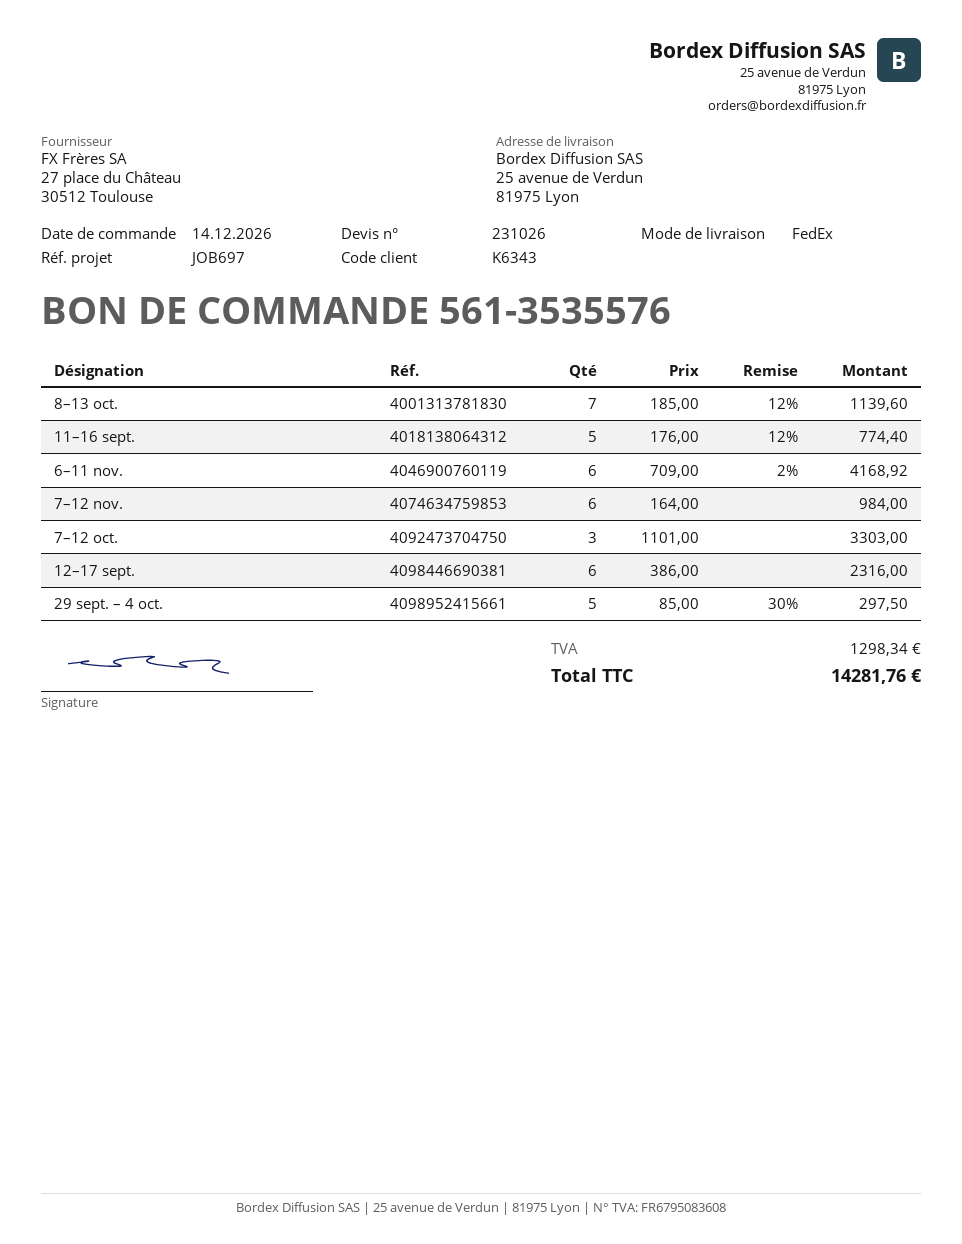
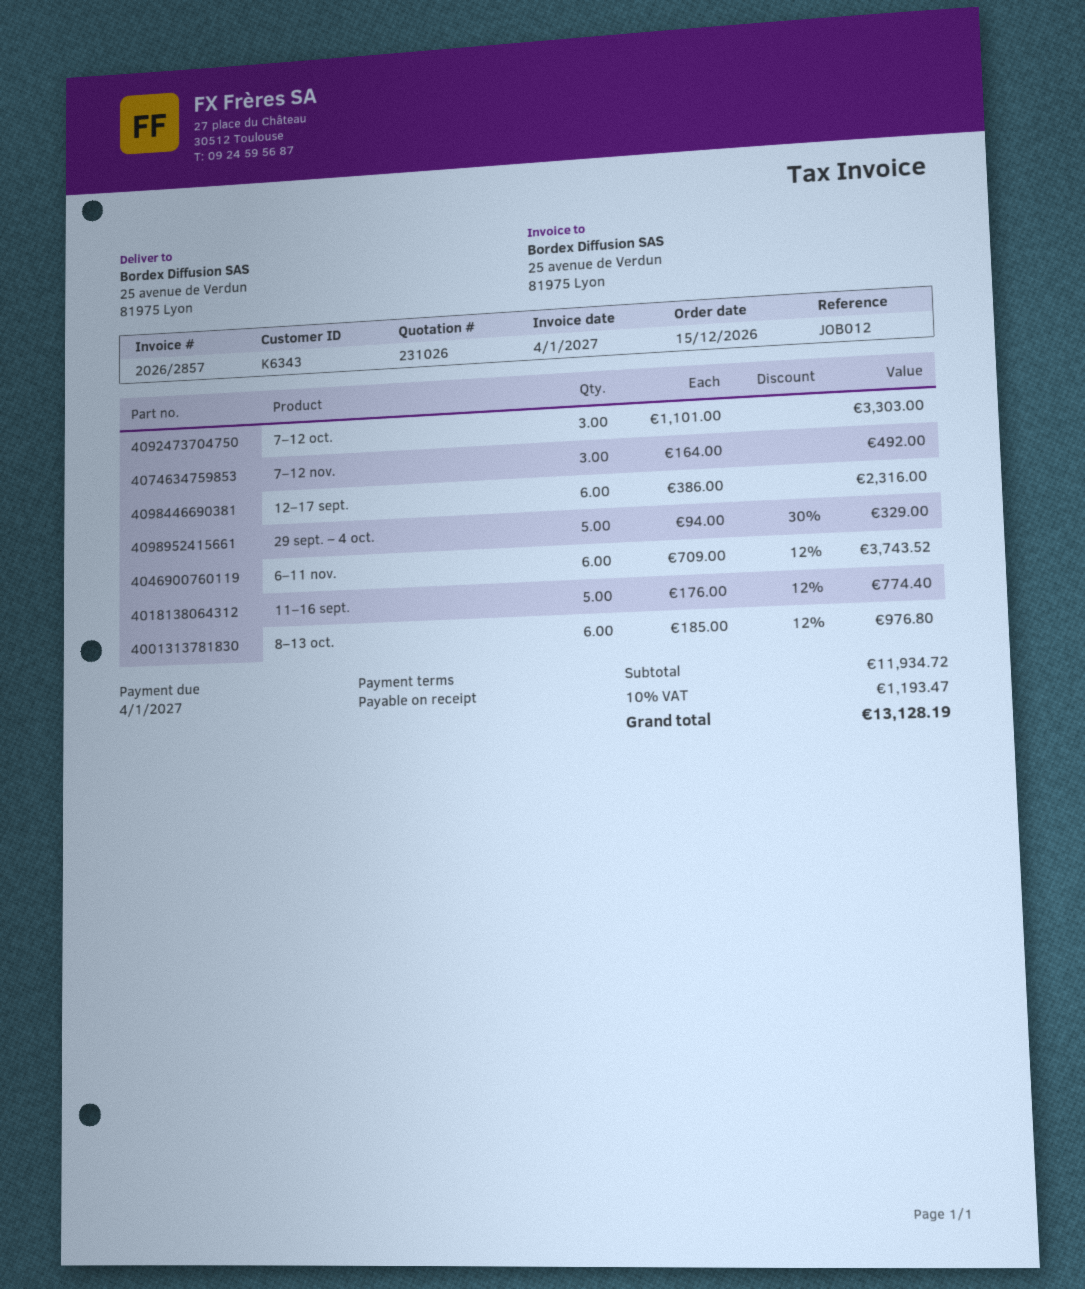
order date: 2026-12-14 -> 2026-12-15
reference: JOB697 -> JOB012
8–13 oct.: 7 x 185.00 - 12% = 1139.60 -> 6 x 185.00 - 12% = 976.80
6–11 nov.: 6 x 709.00 - 2% = 4168.92 -> 6 x 709.00 - 12% = 3743.52
7–12 nov.: 6 x 164.00 = 984.00 -> 3 x 164.00 = 492.00
29 sept. – 4 oct.: 5 x 85.00 - 30% = 297.50 -> 5 x 94.00 - 30% = 329.00
tax: 1298.34 -> 1193.47
total: 14281.76 -> 13128.19

